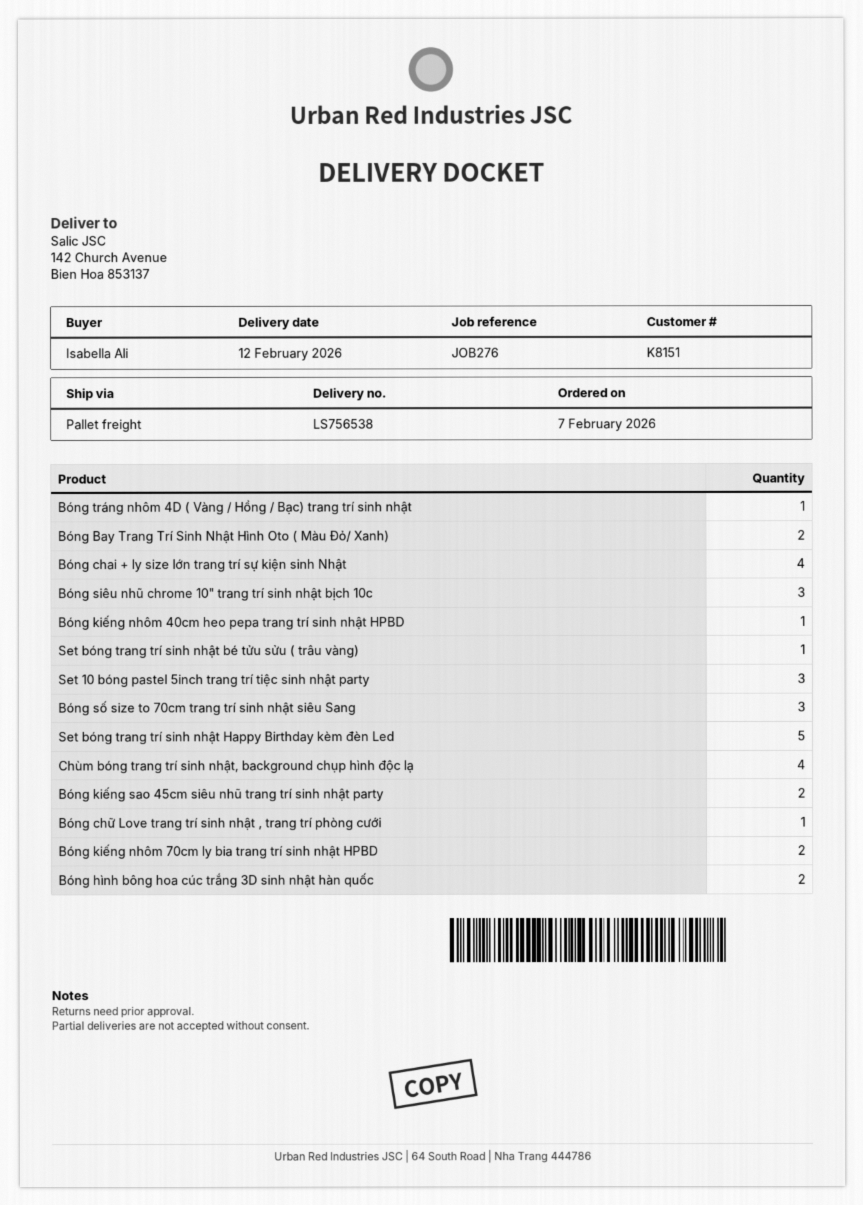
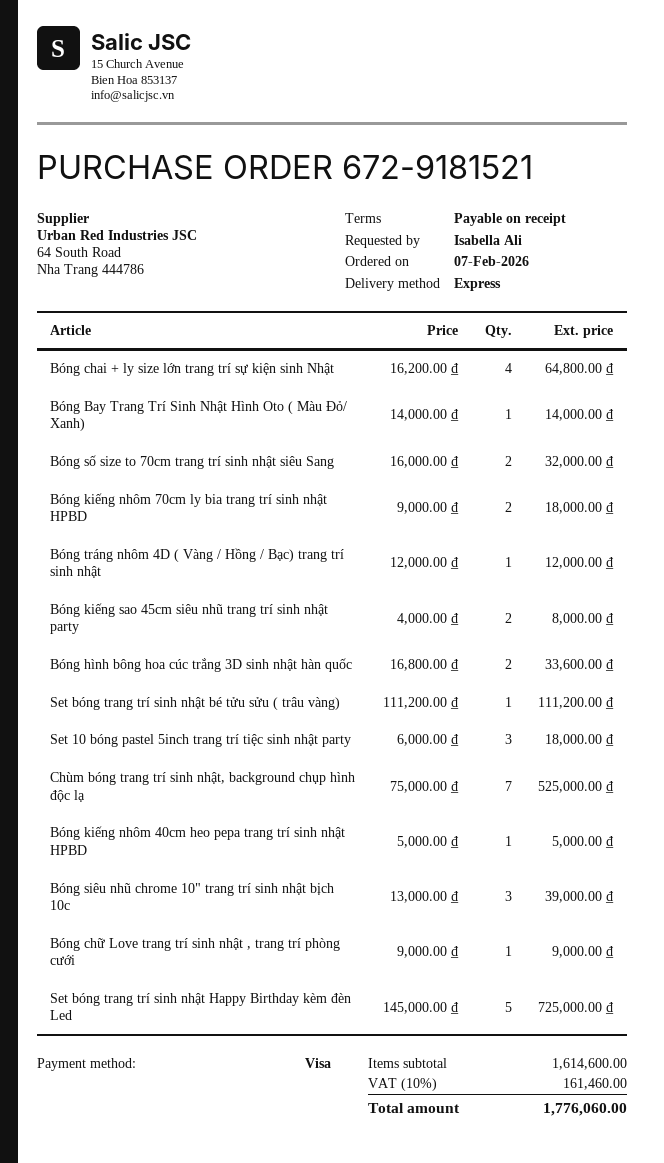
shipping method: pallet freight -> express
Bóng Bay Trang Trí Sinh Nhật Hình Oto ( Màu Đỏ/ Xanh): 2 -> 1
Bóng số size to 70cm trang trí sinh nhật siêu Sang: 3 -> 2
Chùm bóng trang trí sinh nhật, background chụp hình độc lạ: 4 -> 7

